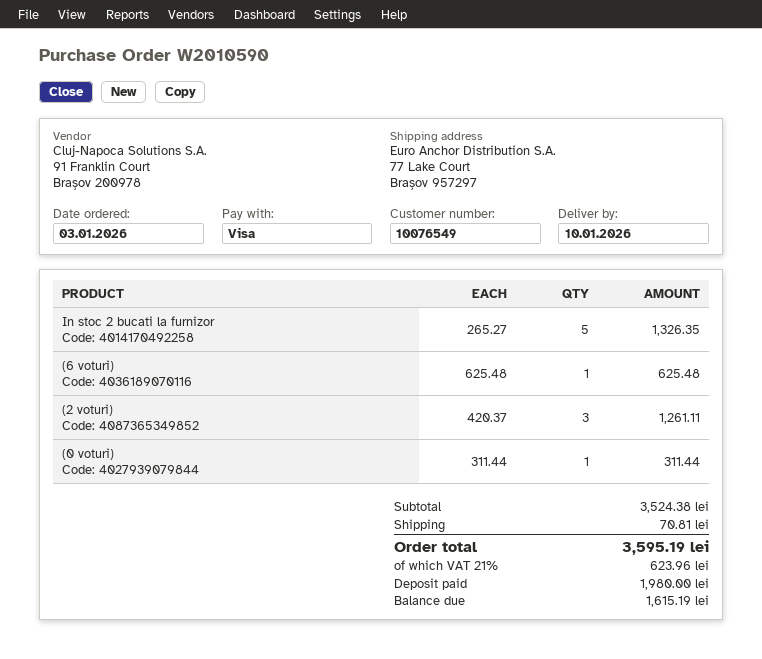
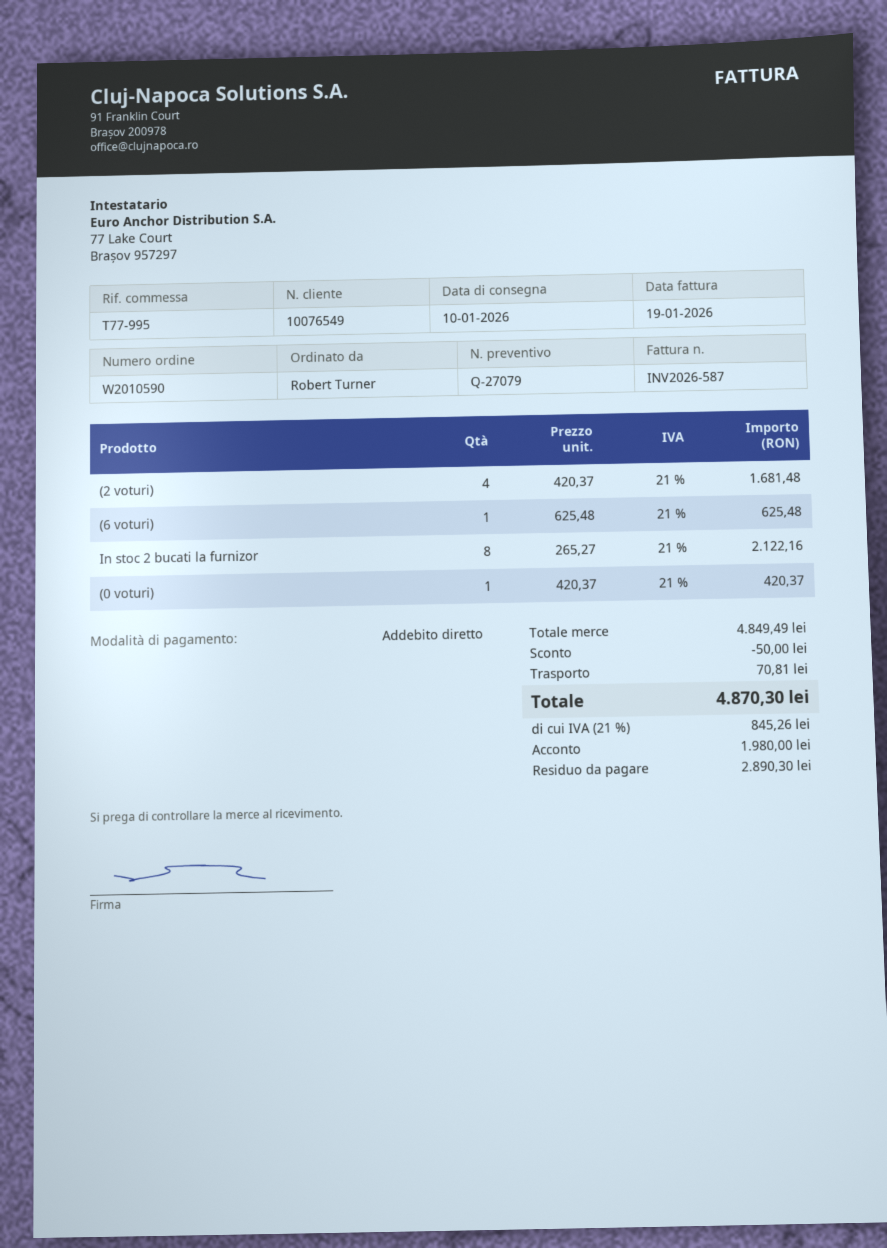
payment method: Visa -> direct debit
In stoc 2 bucati la furnizor: 5 x 265.27 = 1326.35 -> 8 x 265.27 = 2122.16
(2 voturi): 3 x 420.37 = 1261.11 -> 4 x 420.37 = 1681.48
(0 voturi): 1 x 311.44 = 311.44 -> 1 x 420.37 = 420.37
subtotal: 3524.38 -> 4849.49
discount: none -> 50.00
tax: 21% = 623.96 -> 21% = 845.26
total: 3595.19 -> 4870.30
balance: 1615.19 -> 2890.30

